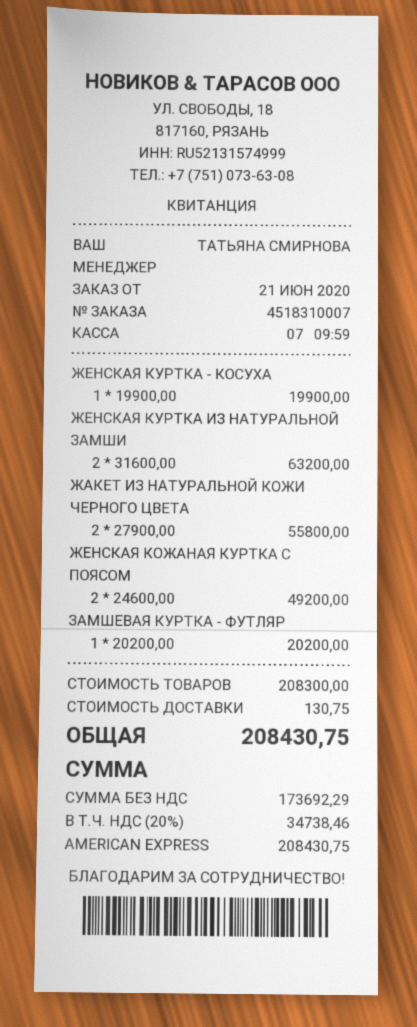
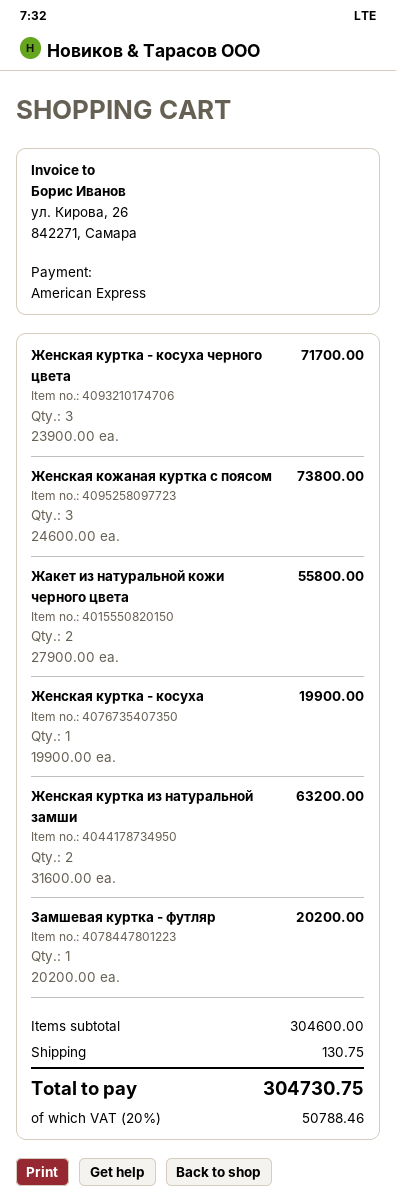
ЖЕНСКАЯ КОЖАНАЯ КУРТКА С ПОЯСОМ: 2 x 24600.00 = 49200.00 -> 3 x 24600.00 = 73800.00
Женская куртка - косуха черного цвета: none -> 3 x 23900.00 = 71700.00
subtotal: 208300.00 -> 304600.00
tax: 20% = 34738.46 -> 20% = 50788.46
total: 208430.75 -> 304730.75

